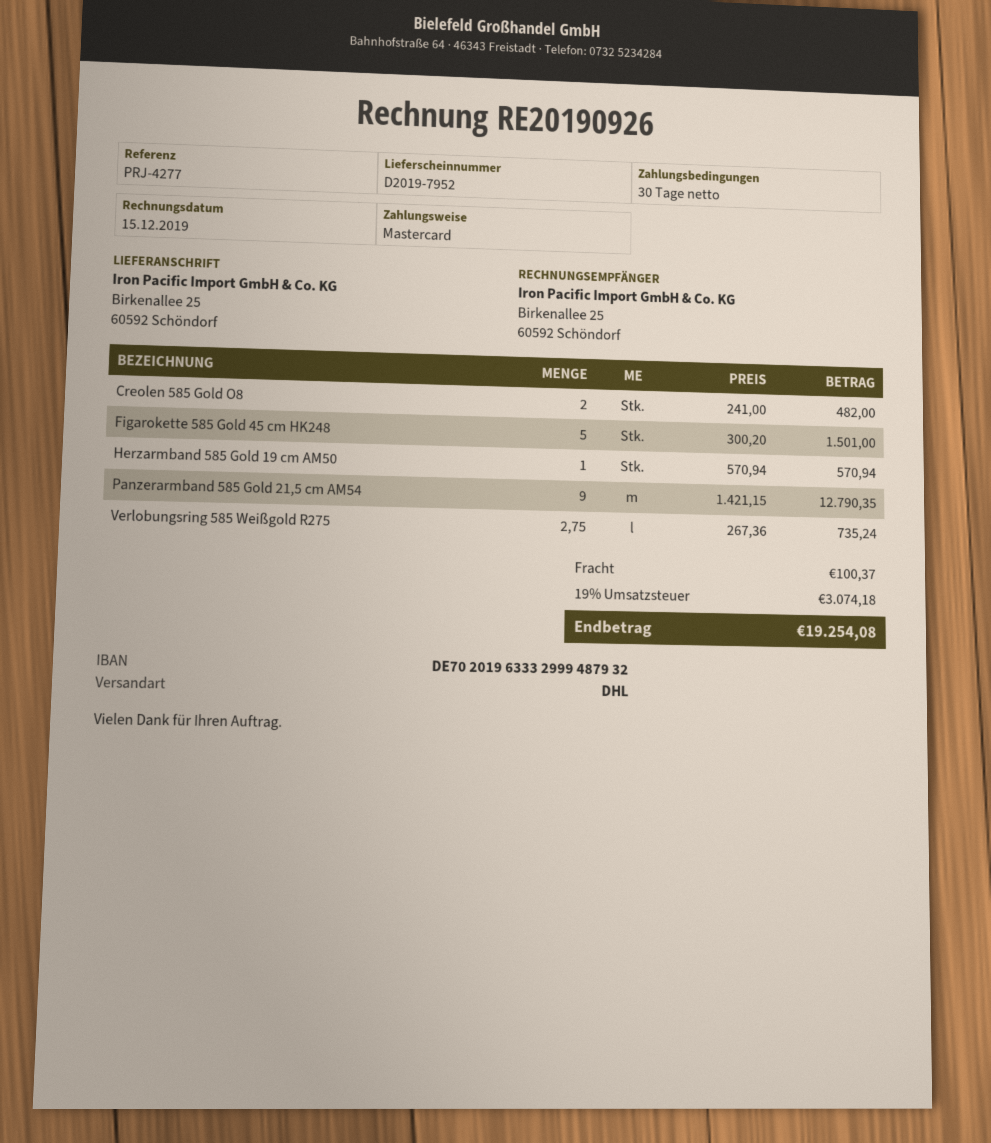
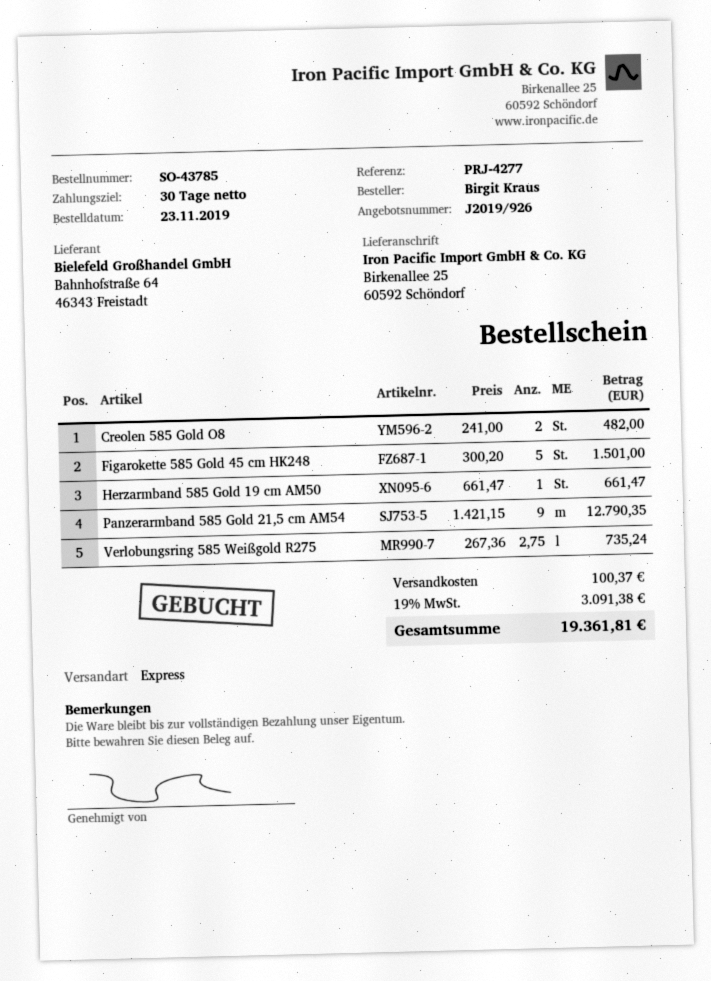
shipping method: DHL -> express
Herzarmband 585 Gold 19 cm AM50: 1 x 570.94 = 570.94 -> 1 x 661.47 = 661.47
tax: 19% = 3074.18 -> 19% = 3091.38
total: 19254.08 -> 19361.81

